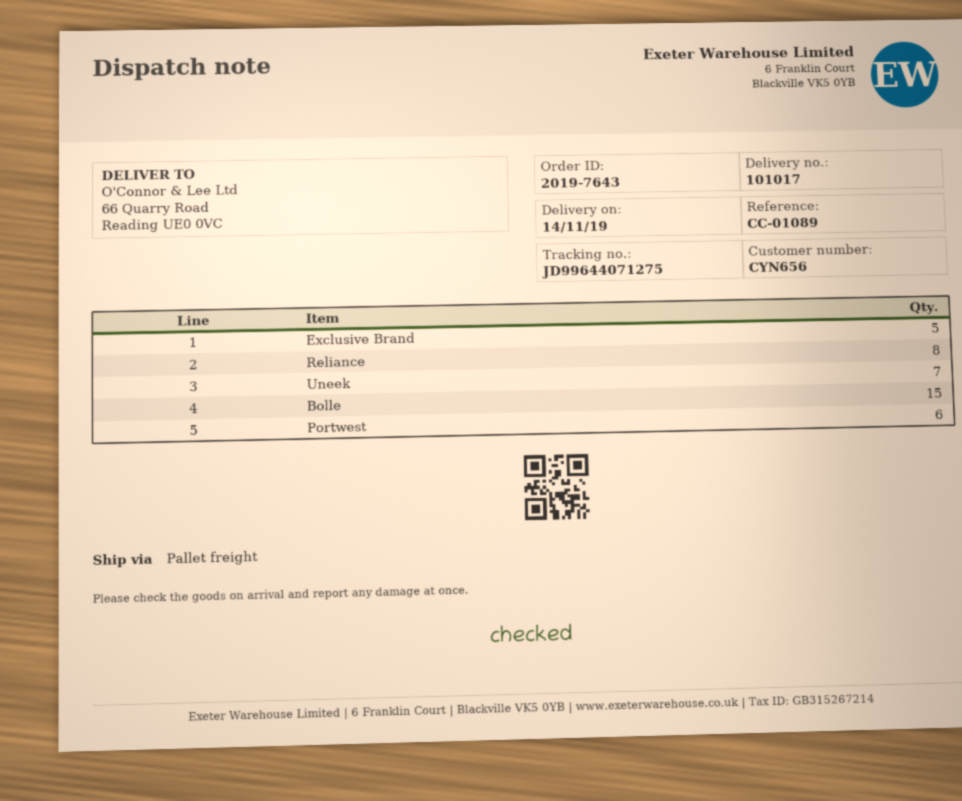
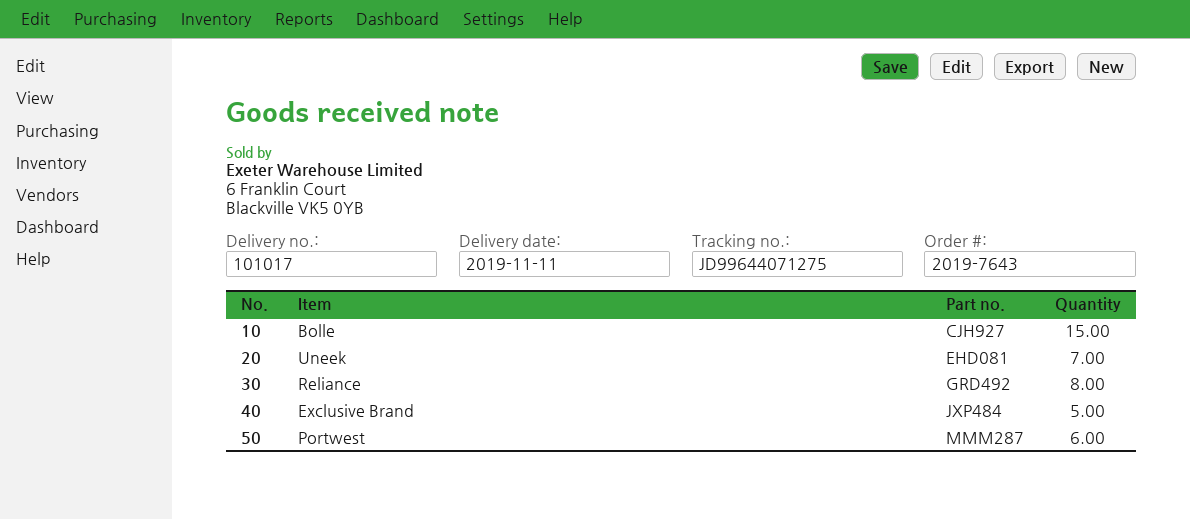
delivery date: 2019-11-14 -> 2019-11-11

